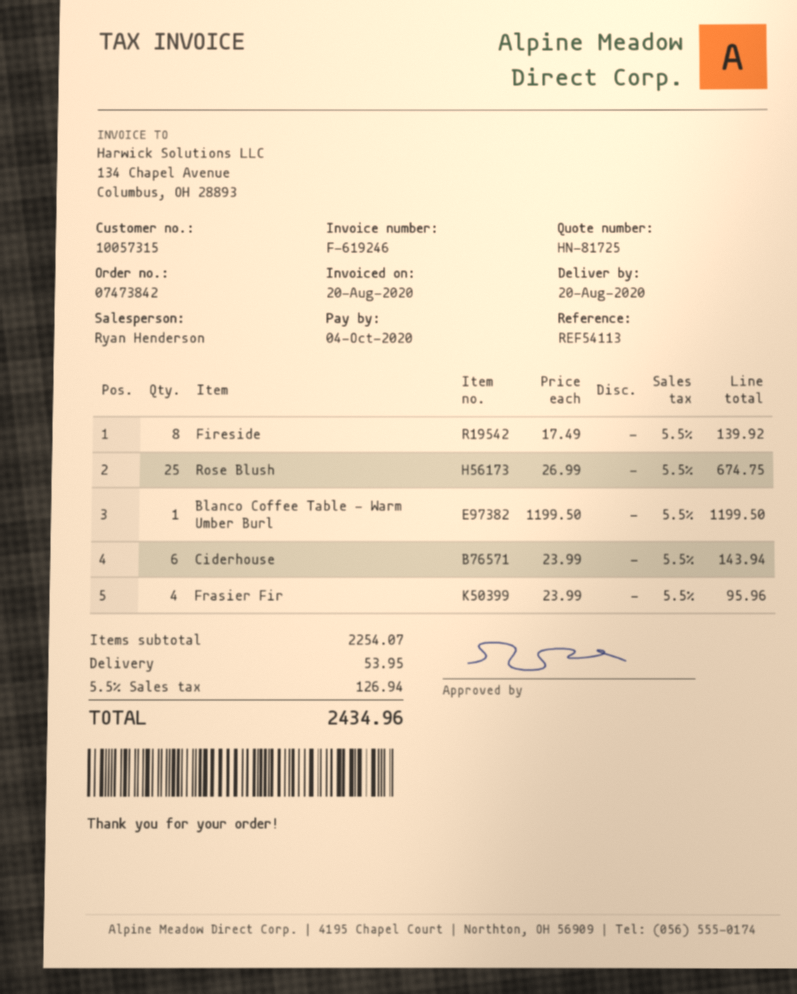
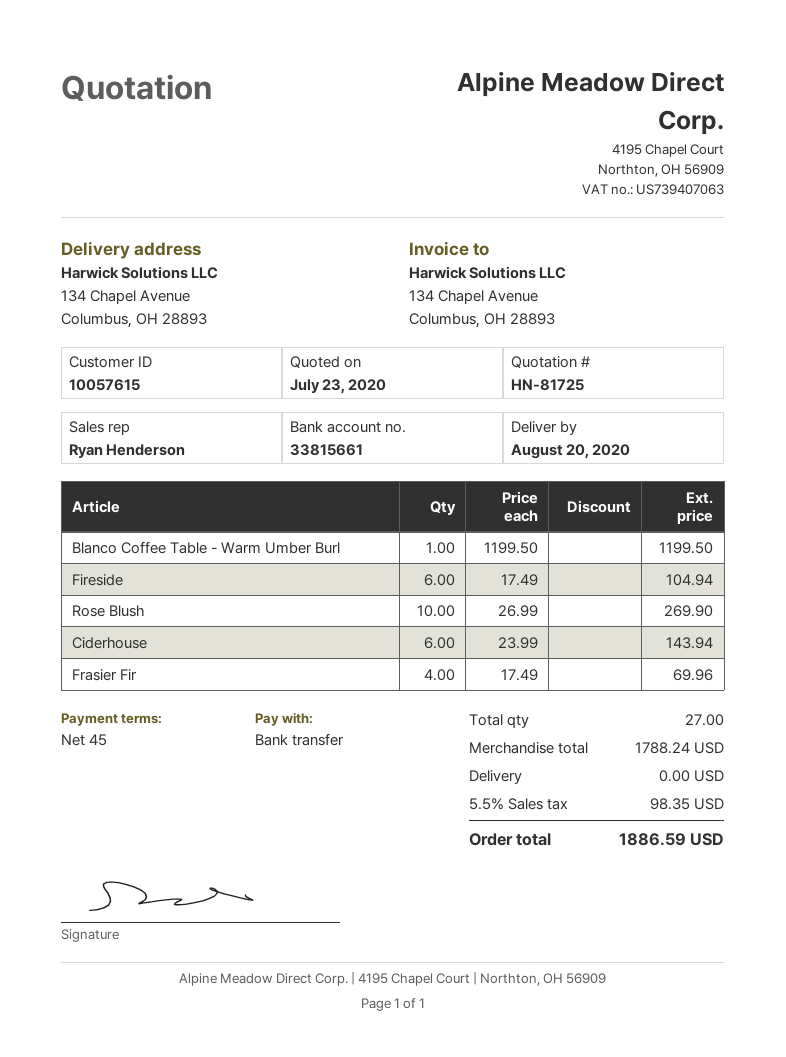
customer number: 10057315 -> 10057615
Fireside: 8 x 17.49 = 139.92 -> 6 x 17.49 = 104.94
Rose Blush: 25 x 26.99 = 674.75 -> 10 x 26.99 = 269.90
Frasier Fir: 4 x 23.99 = 95.96 -> 4 x 17.49 = 69.96
subtotal: 2254.07 -> 1788.24
shipping: 53.95 -> 0.00
tax: 5.5% = 126.94 -> 5.5% = 98.35
total: 2434.96 -> 1886.59

